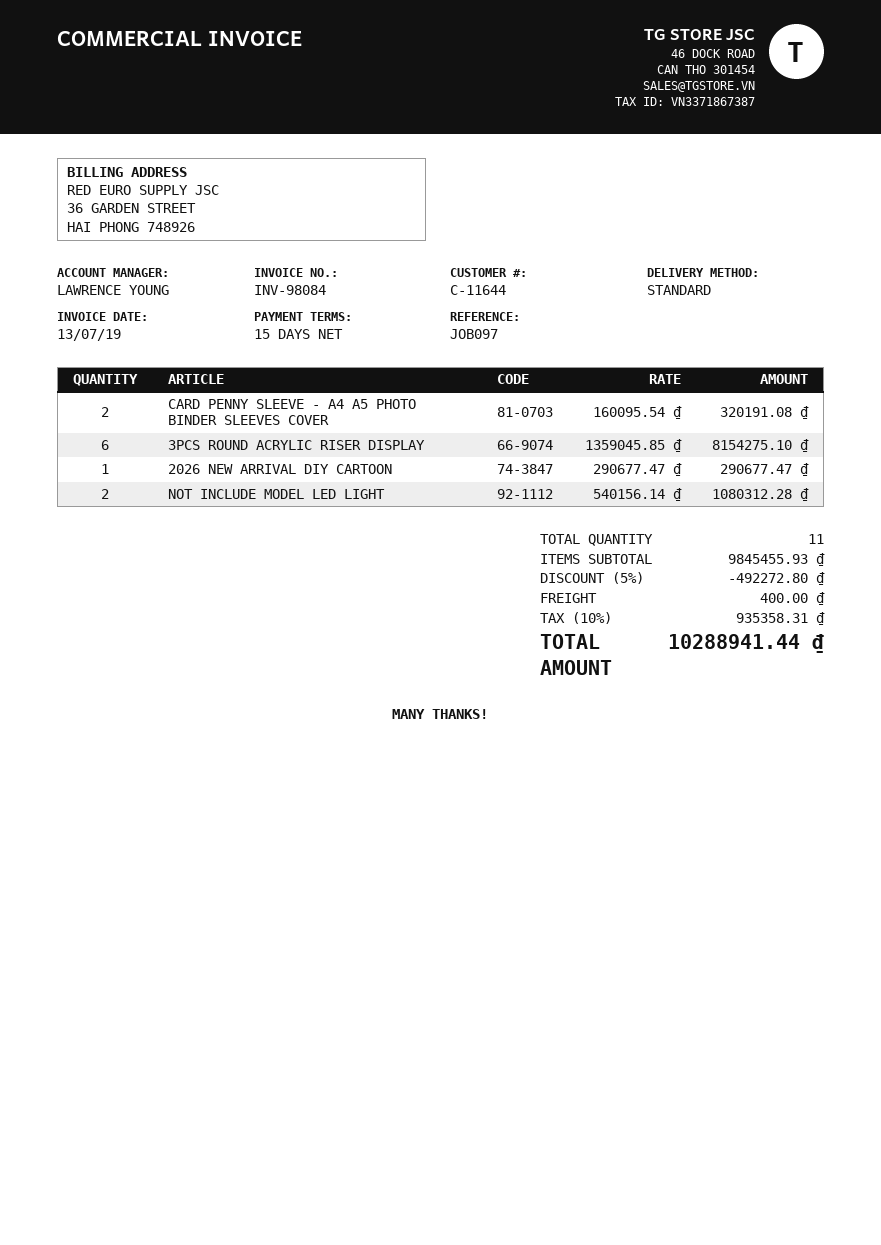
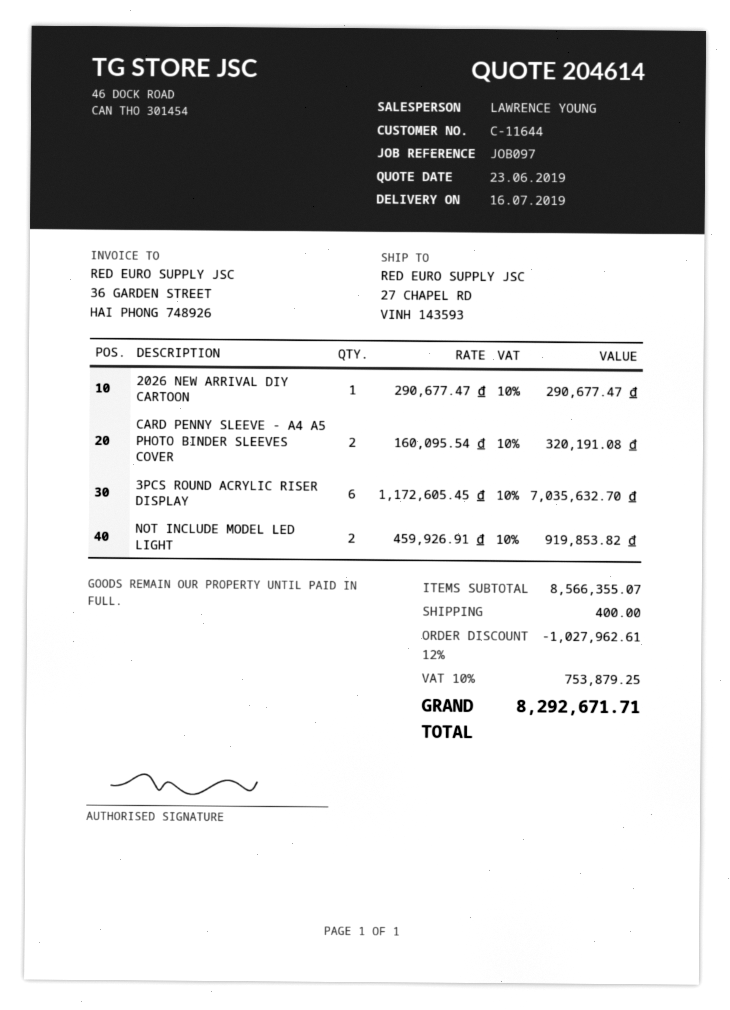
3PCS ROUND ACRYLIC RISER DISPLAY: 6 x 1359045.85 = 8154275.10 -> 6 x 1172605.45 = 7035632.70
NOT INCLUDE MODEL LED LIGHT: 2 x 540156.14 = 1080312.28 -> 2 x 459926.91 = 919853.82
subtotal: 9845455.93 -> 8566355.07
discount: 5% = 492272.80 -> 12% = 1027962.61
tax: 10% = 935358.31 -> 10% = 753879.25
total: 10288941.44 -> 8292671.71

